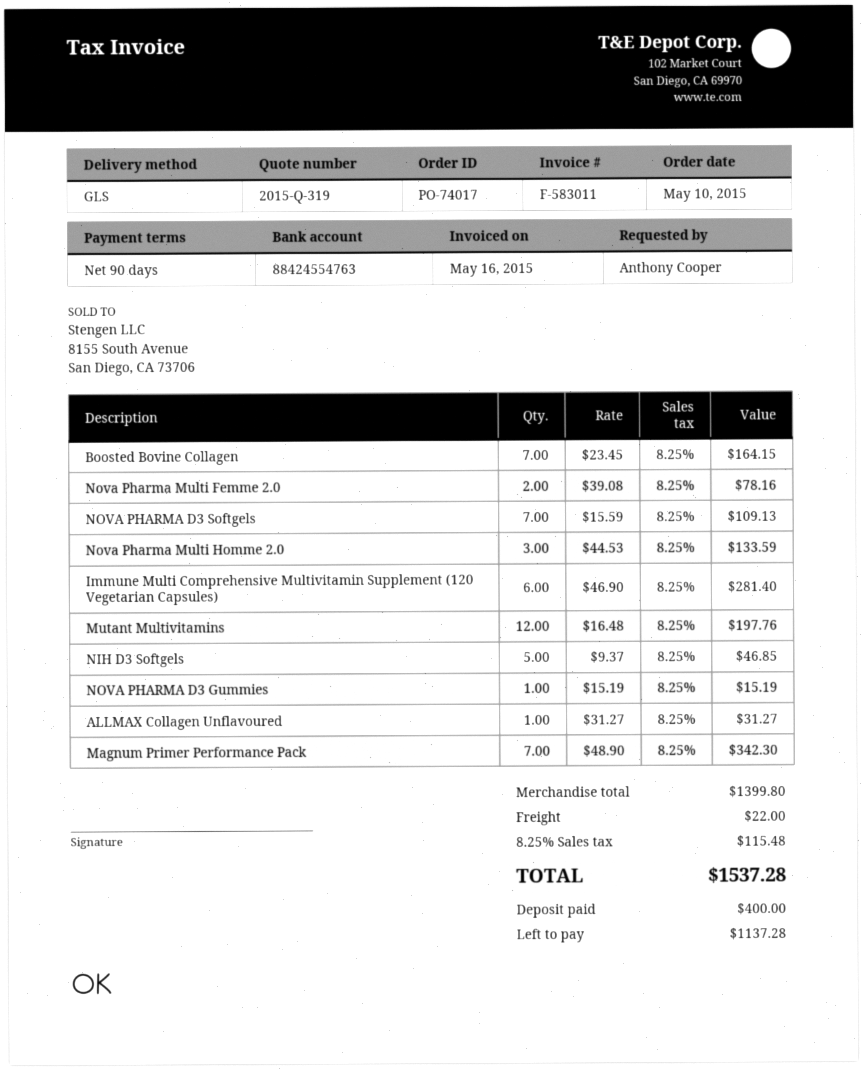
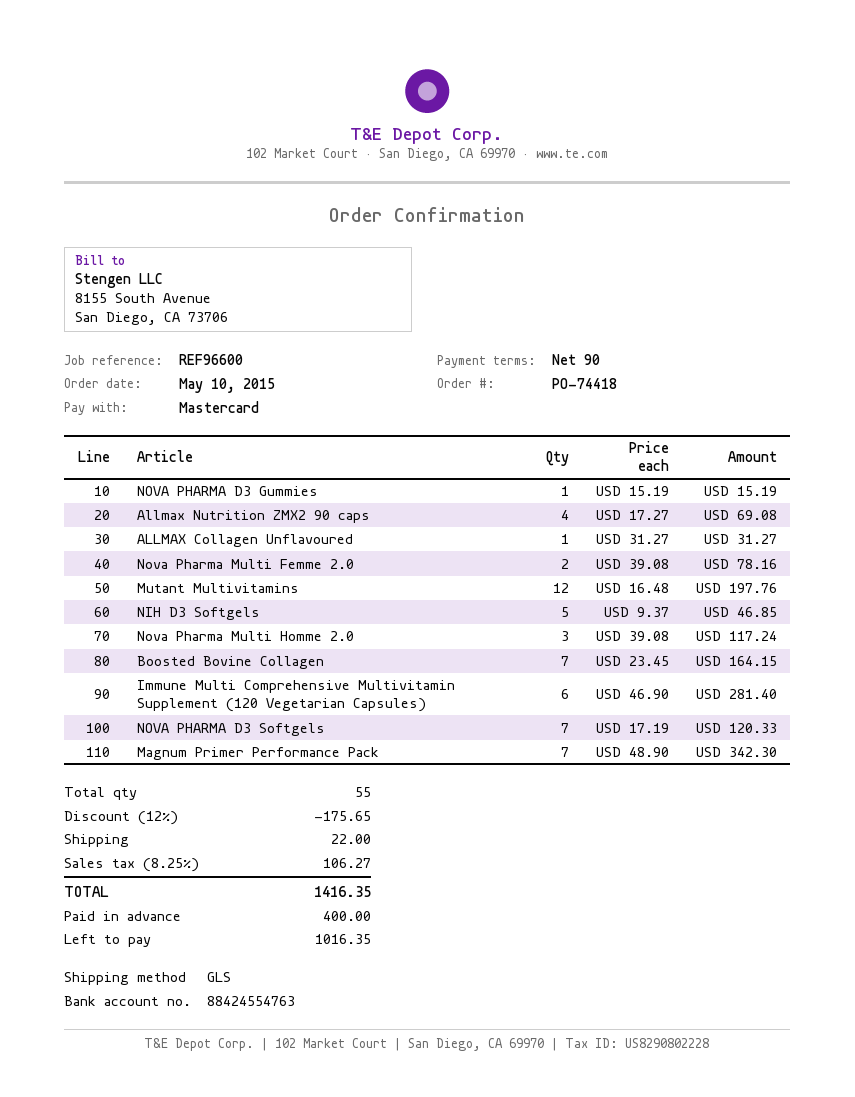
order number: PO-74017 -> PO-74418
NOVA PHARMA D3 Softgels: 7 x 15.59 = 109.13 -> 7 x 17.19 = 120.33
Nova Pharma Multi Homme 2.0: 3 x 44.53 = 133.59 -> 3 x 39.08 = 117.24
Allmax Nutrition ZMX2 90 caps: none -> 4 x 17.27 = 69.08
discount: none -> 12% = 175.65
tax: 8.25% = 115.48 -> 8.25% = 106.27
total: 1537.28 -> 1416.35
balance: 1137.28 -> 1016.35

